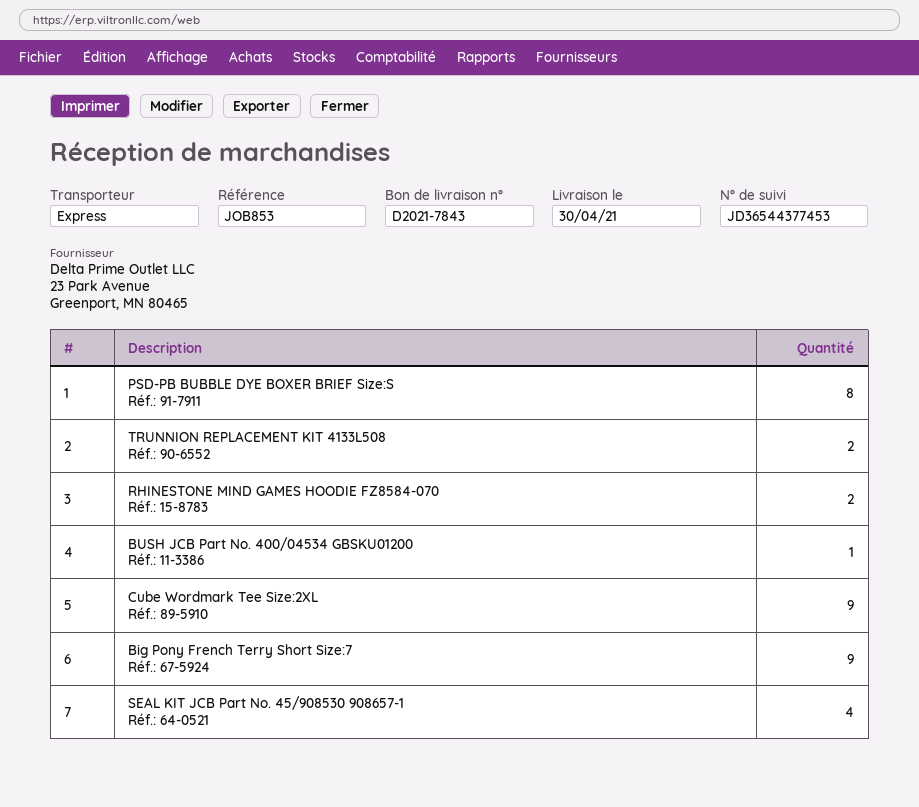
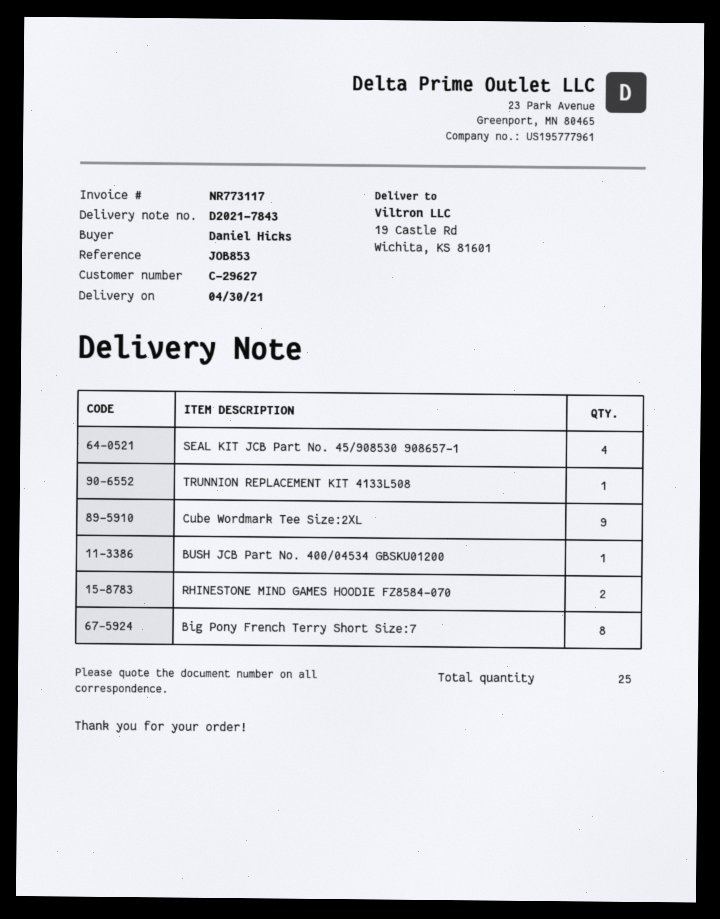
PSD-PB BUBBLE DYE BOXER BRIEF Size:S: 8 -> none
TRUNNION REPLACEMENT KIT 4133L508: 2 -> 1
Big Pony French Terry Short Size:7: 9 -> 8

